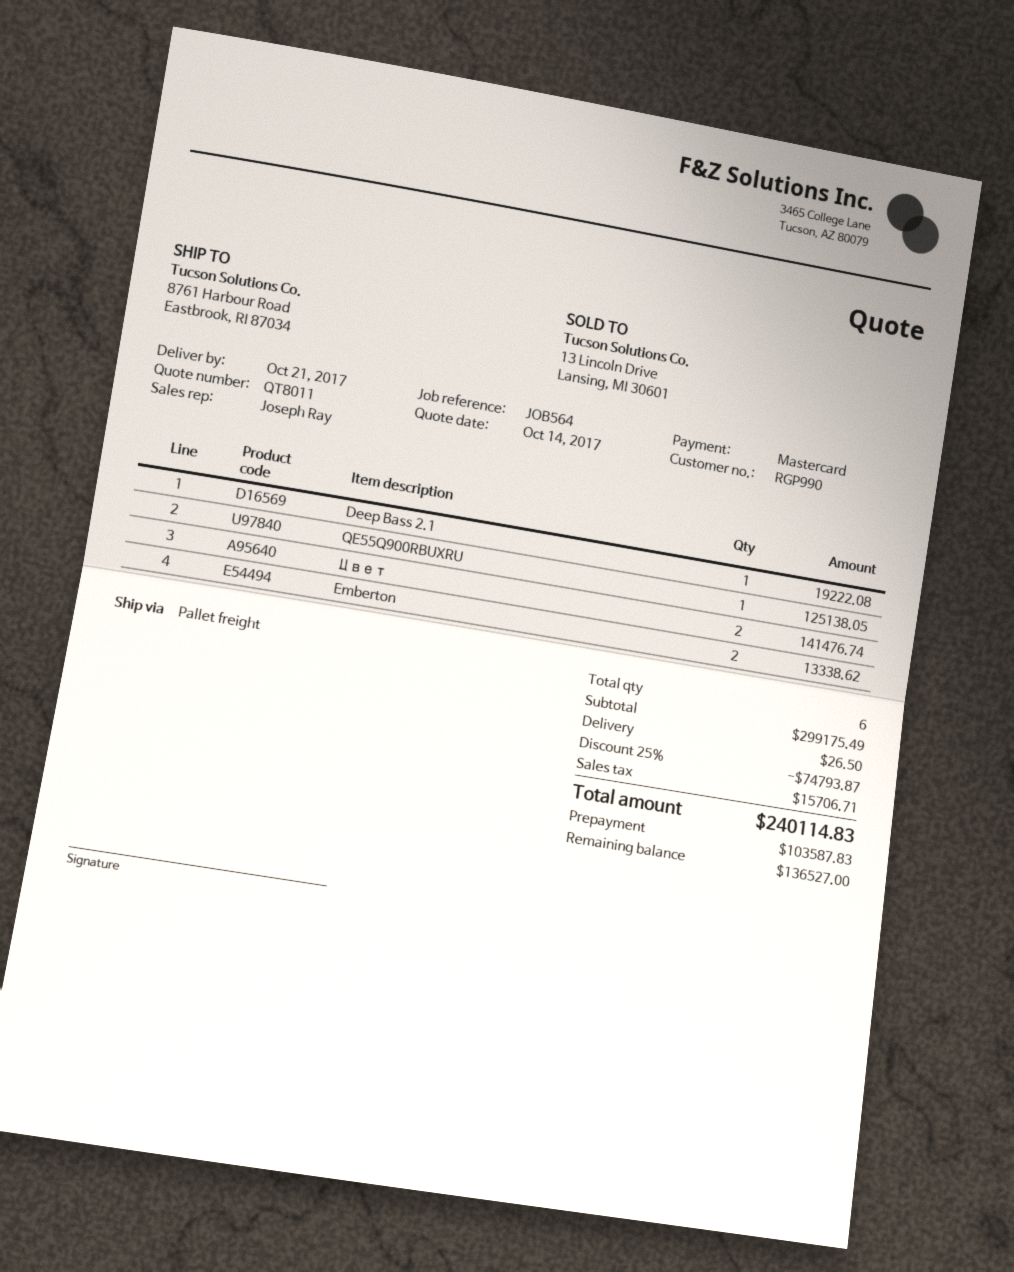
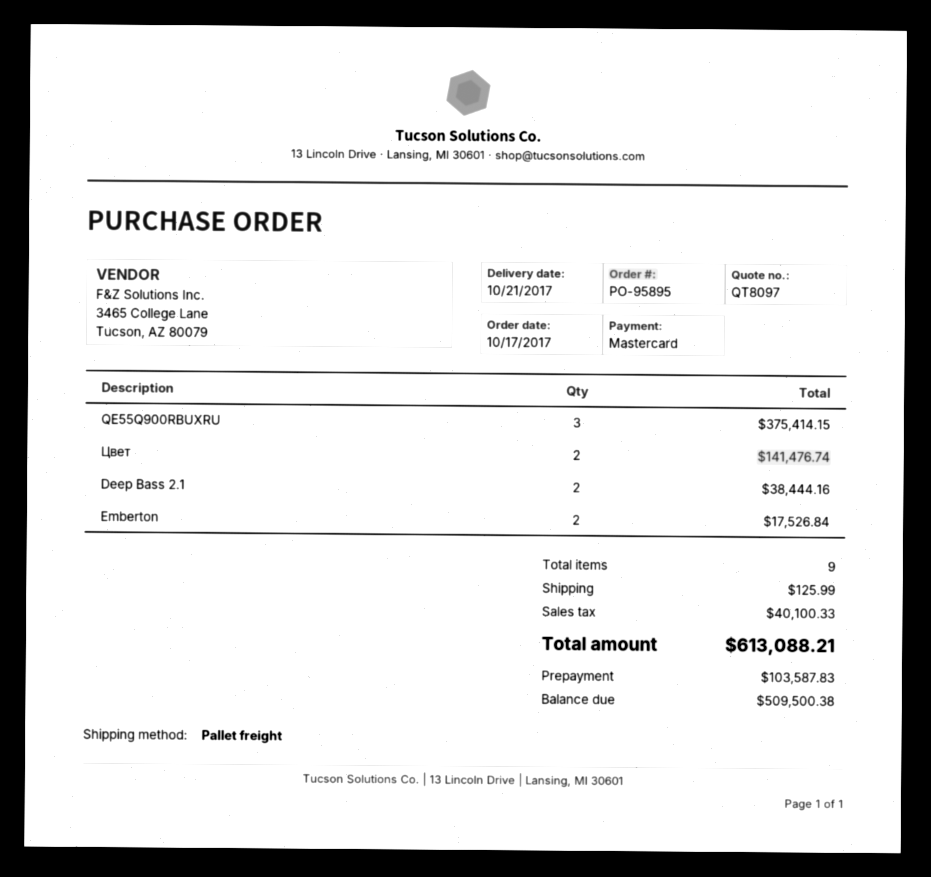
quote number: QT8011 -> QT8097
Deep Bass 2.1: 1 for 19222.08 -> 2 for 38444.16
QE55Q900RBUXRU: 1 for 125138.05 -> 3 for 375414.15
Emberton: 2 for 13338.62 -> 2 for 17526.84
total quantity: 6 -> 9
discount: 25% = 74793.87 -> none
shipping: 26.50 -> 125.99
tax: 15706.71 -> 40100.33
total: 240114.83 -> 613088.21
balance: 136527.00 -> 509500.38

